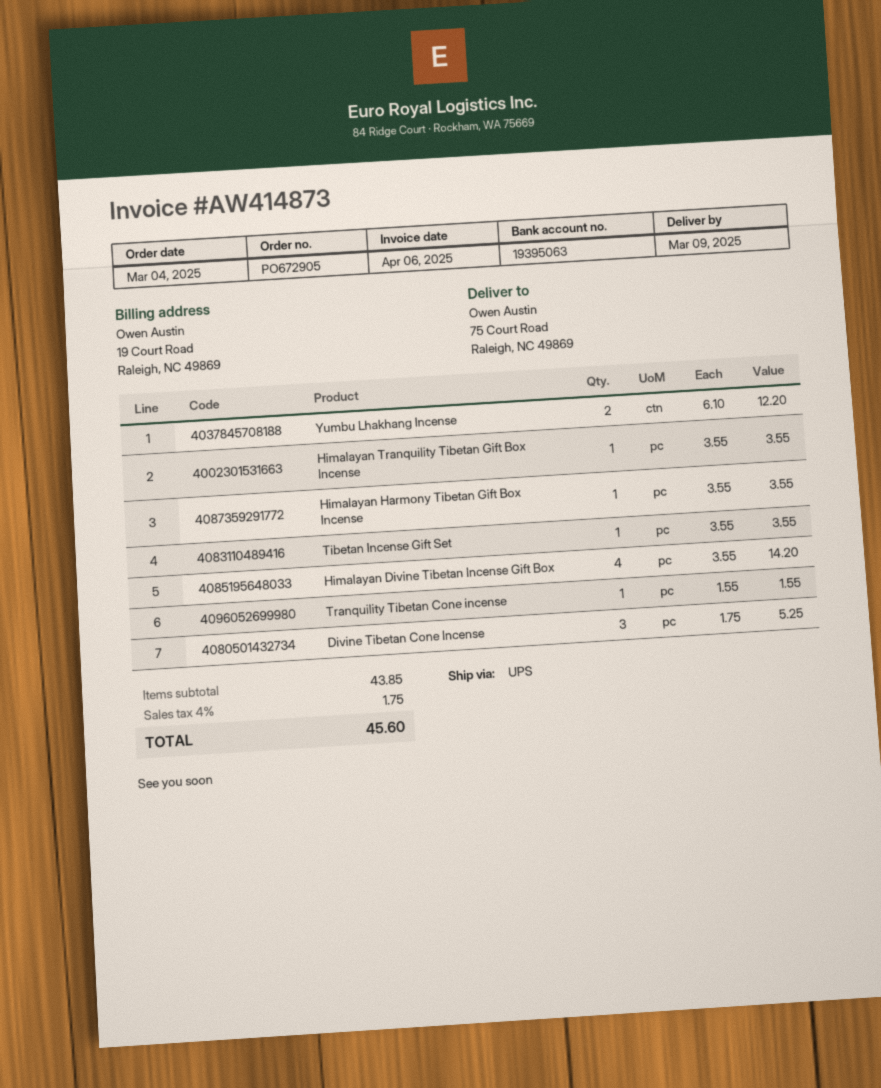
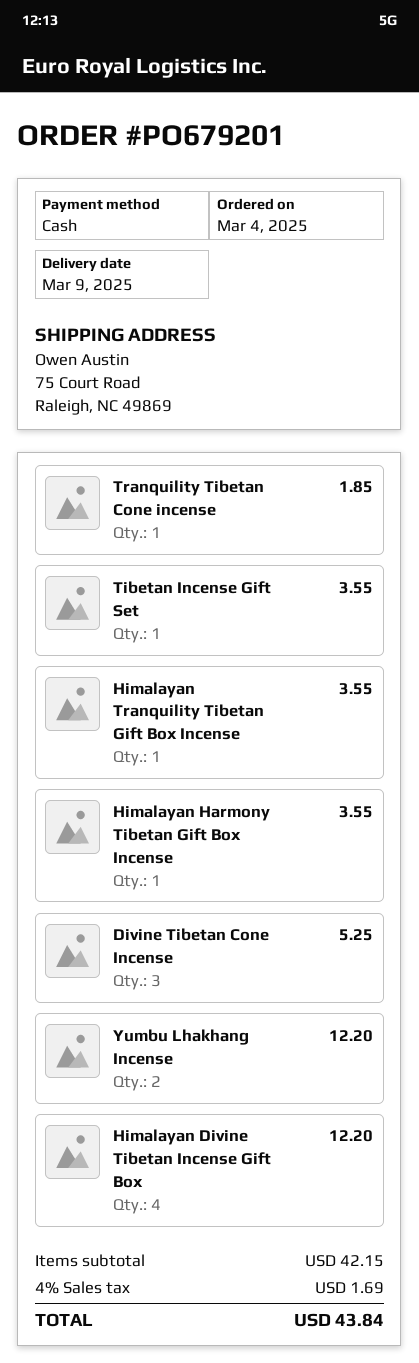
order number: PO672905 -> PO679201
Himalayan Divine Tibetan Incense Gift Box: 4 for 14.20 -> 4 for 12.20
Tranquility Tibetan Cone incense: 1 for 1.55 -> 1 for 1.85
subtotal: 43.85 -> 42.15
tax: 4% = 1.75 -> 4% = 1.69
total: 45.60 -> 43.84

